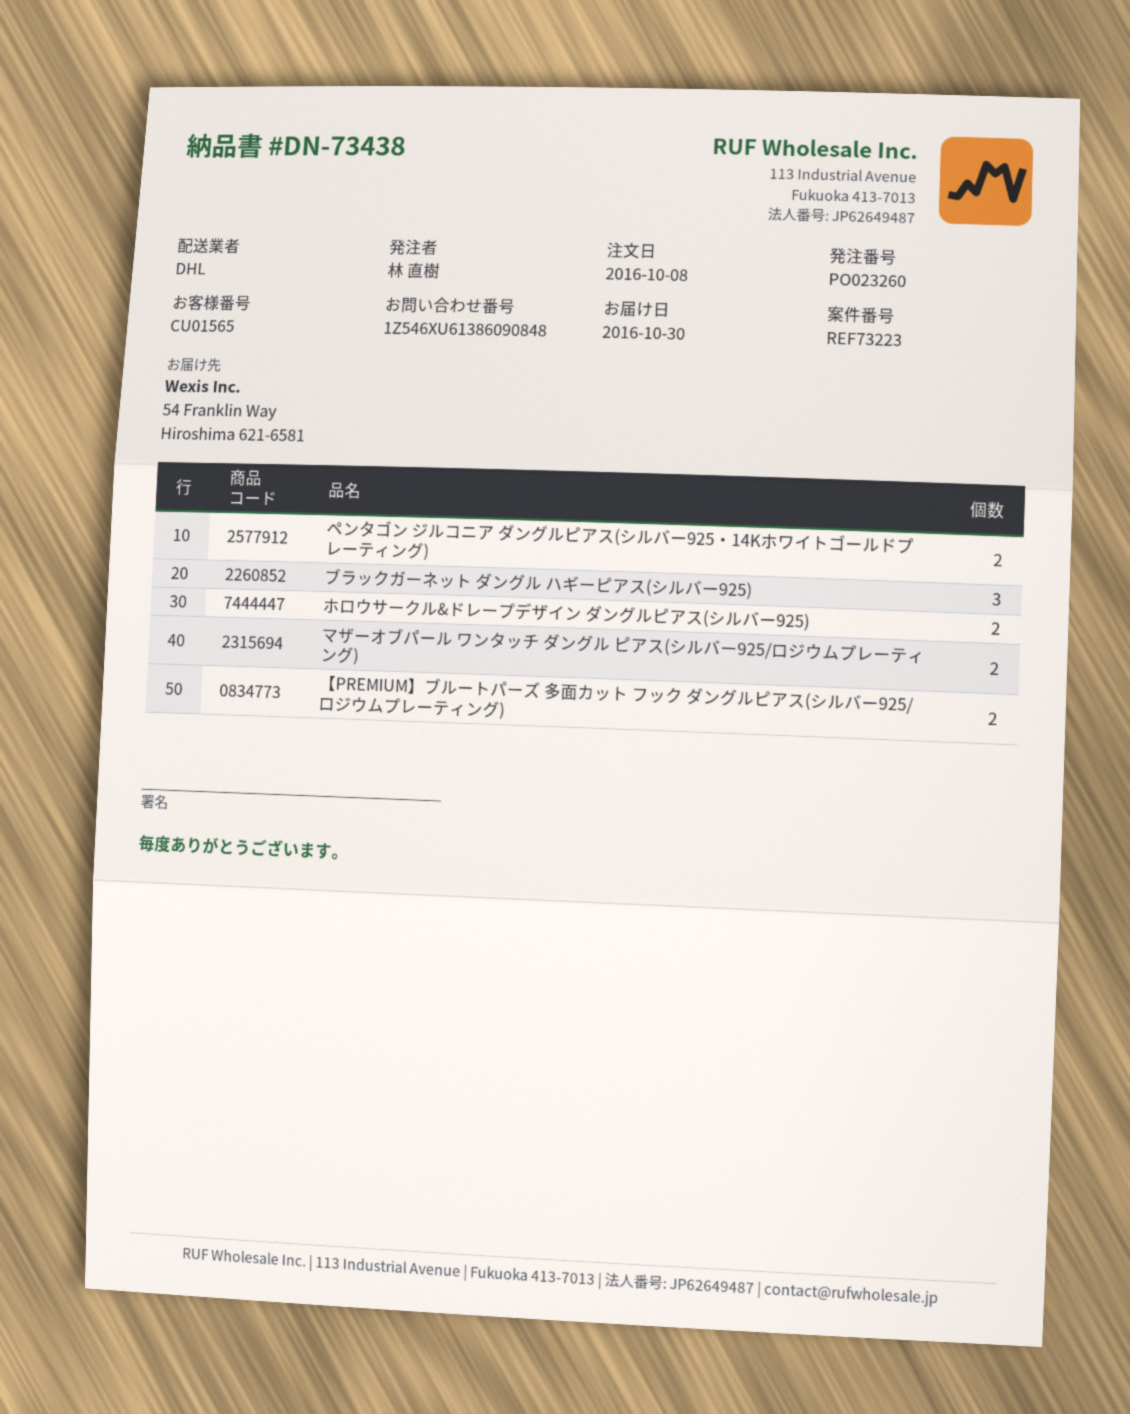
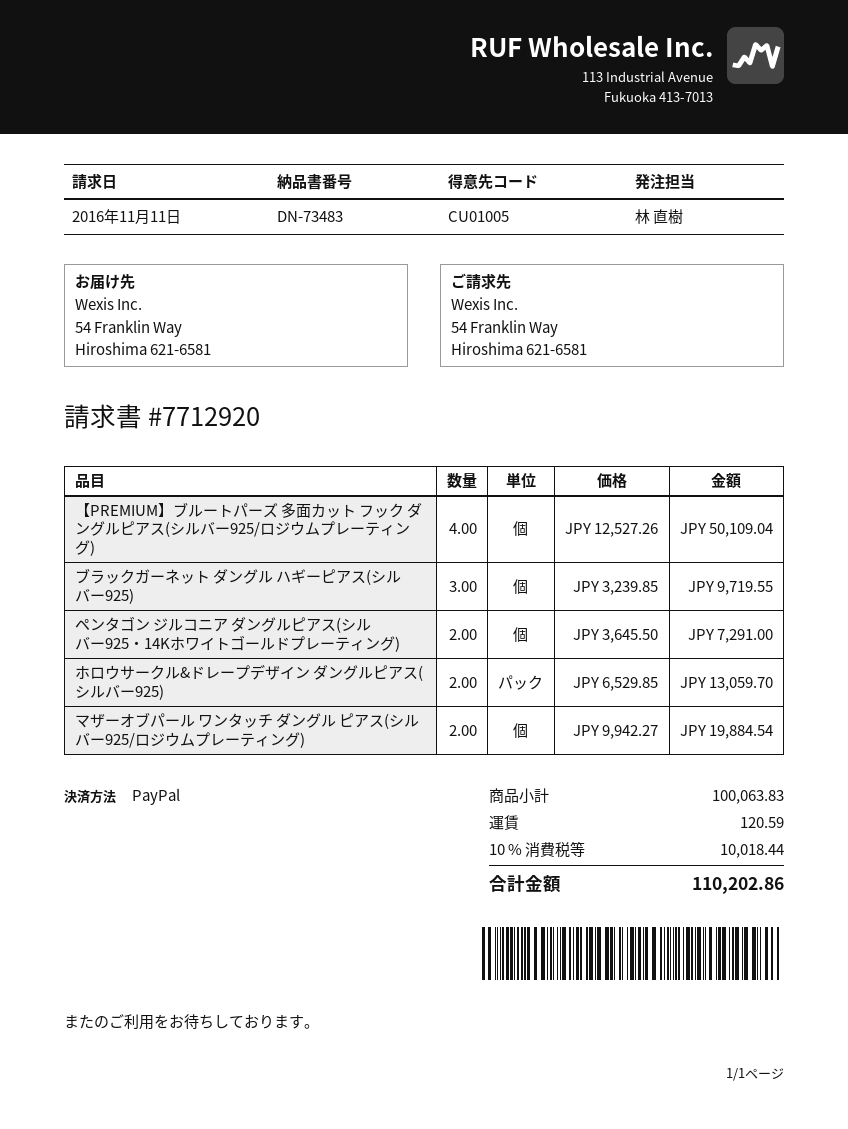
delivery note number: DN-73438 -> DN-73483
customer number: CU01565 -> CU01005
【PREMIUM】ブルートパーズ 多面カット フック ダングルピアス(シルバー925/ロジウムプレーティング): 2 -> 4

